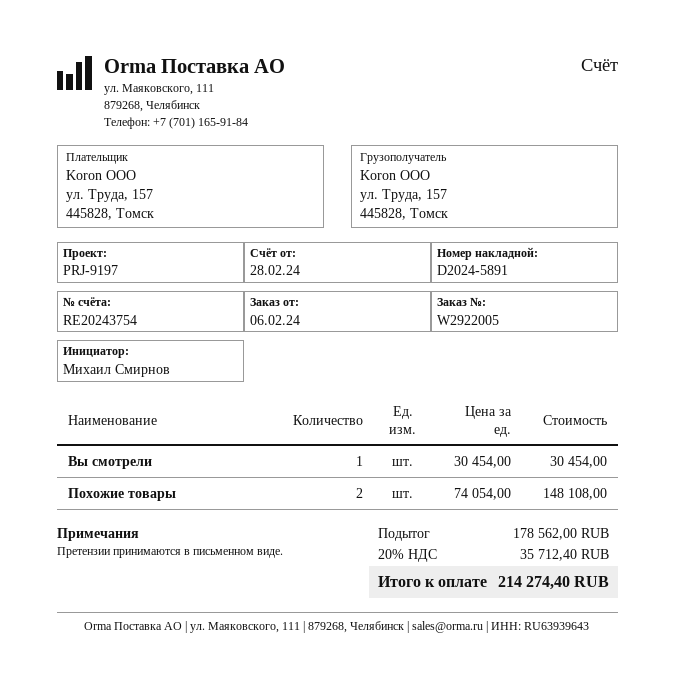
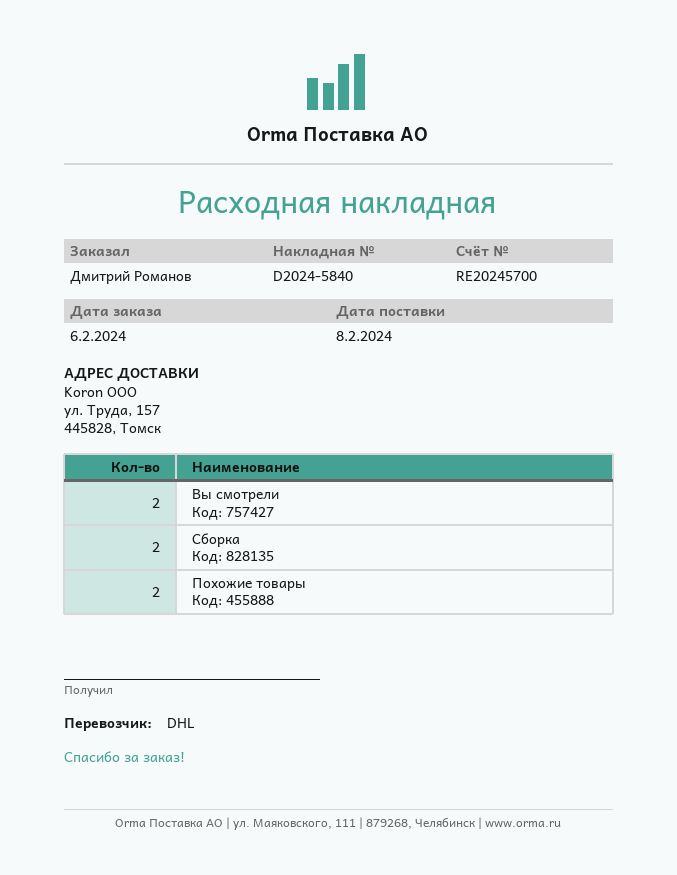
delivery note number: D2024-5891 -> D2024-5840
invoice number: RE20243754 -> RE20245700
ordered by: Михаил Смирнов -> Дмитрий Романов
Вы смотрели: 1 -> 2
Сборка: none -> 2

